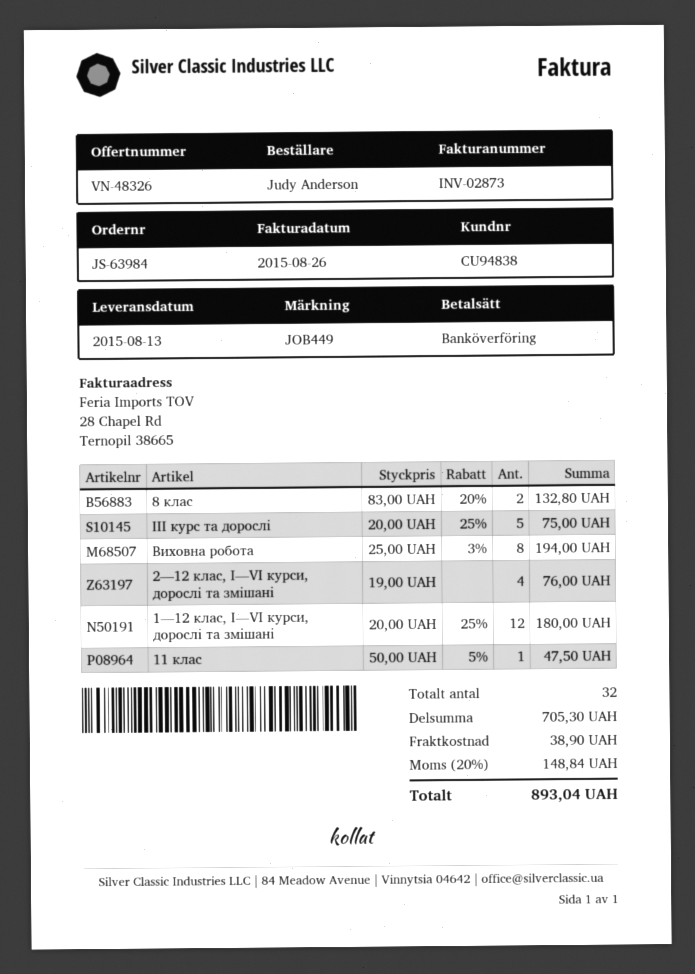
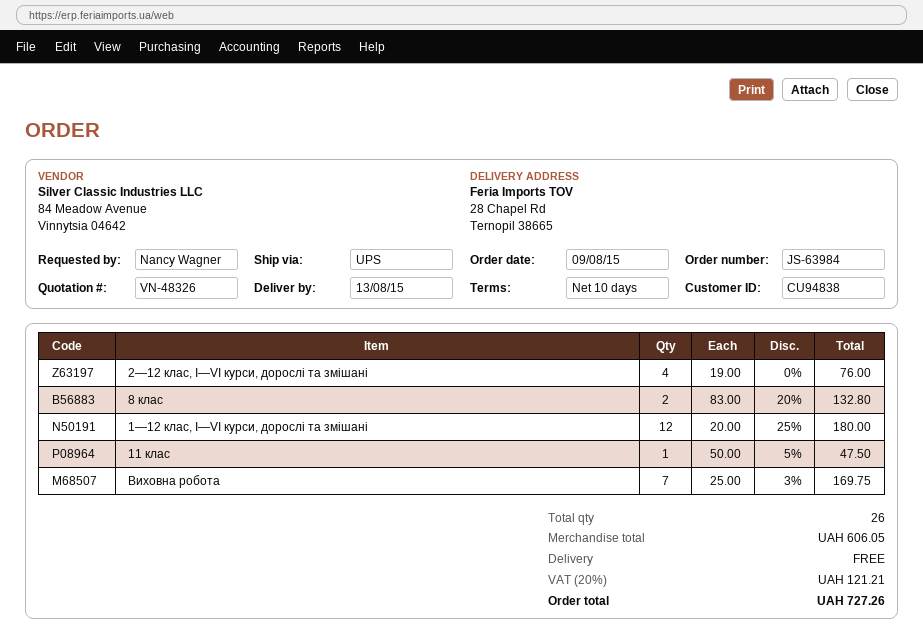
ordered by: Judy Anderson -> Nancy Wagner
III курс та дорослі: 5 x 20.00 - 25% = 75.00 -> none
Виховна робота: 8 x 25.00 - 3% = 194.00 -> 7 x 25.00 - 3% = 169.75
total quantity: 32 -> 26
subtotal: 705.30 -> 606.05
shipping: 38.90 -> 0.00
tax: 20% = 148.84 -> 20% = 121.21
total: 893.04 -> 727.26

